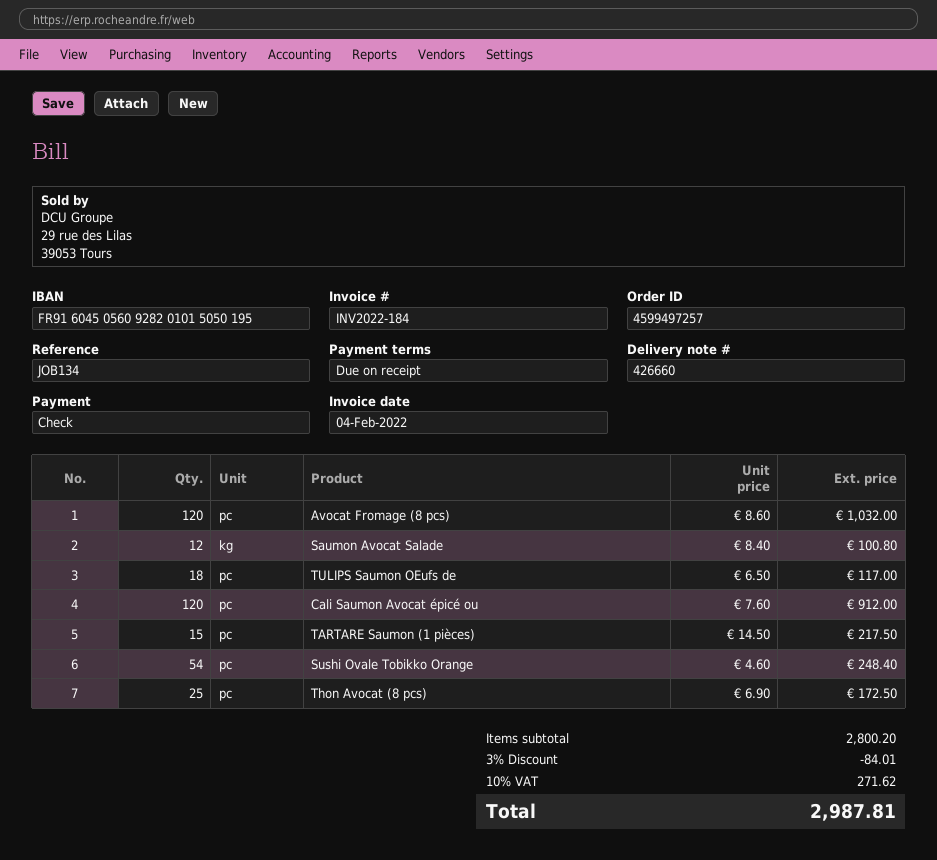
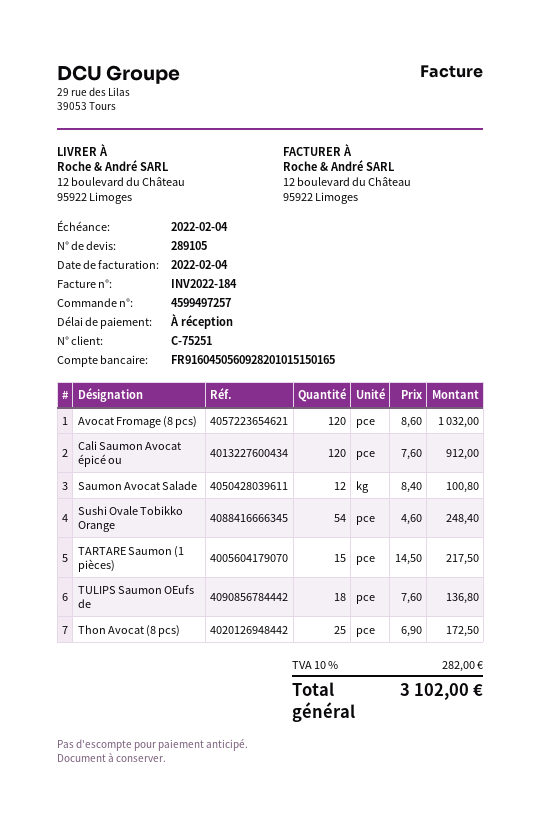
bank account: FR9160450560928201015050195 -> FR9160450560928201015150165
TULIPS Saumon OEufs de: 18 x 6.50 = 117.00 -> 18 x 7.60 = 136.80
discount: 3% = 84.01 -> none
tax: 10% = 271.62 -> 10% = 282.00
total: 2987.81 -> 3102.00

